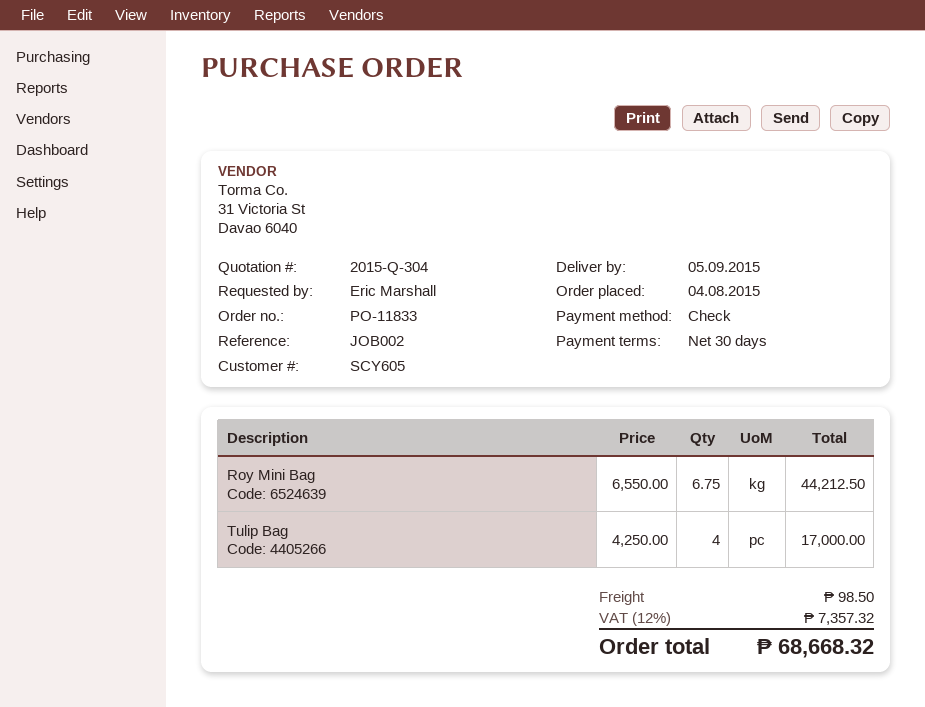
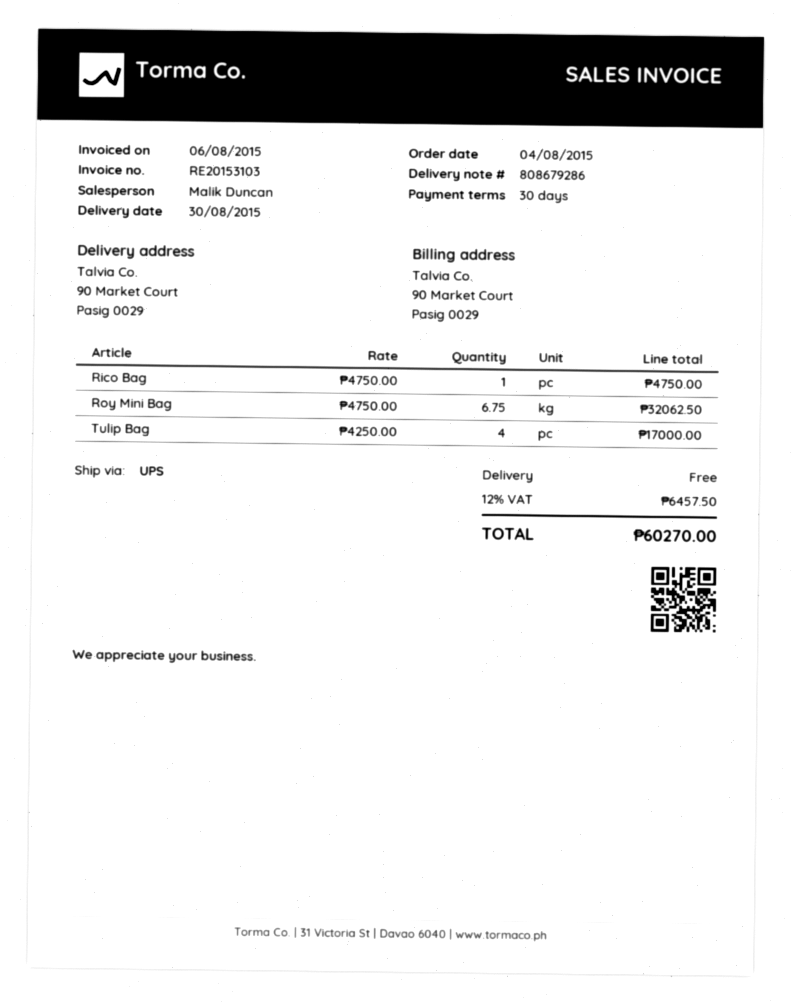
delivery date: 2015-09-05 -> 2015-08-30
Roy Mini Bag: 6.75 x 6550.00 = 44212.50 -> 6.75 x 4750.00 = 32062.50
Rico Bag: none -> 1 x 4750.00 = 4750.00
shipping: 98.50 -> 0.00
tax: 12% = 7357.32 -> 12% = 6457.50
total: 68668.32 -> 60270.00

